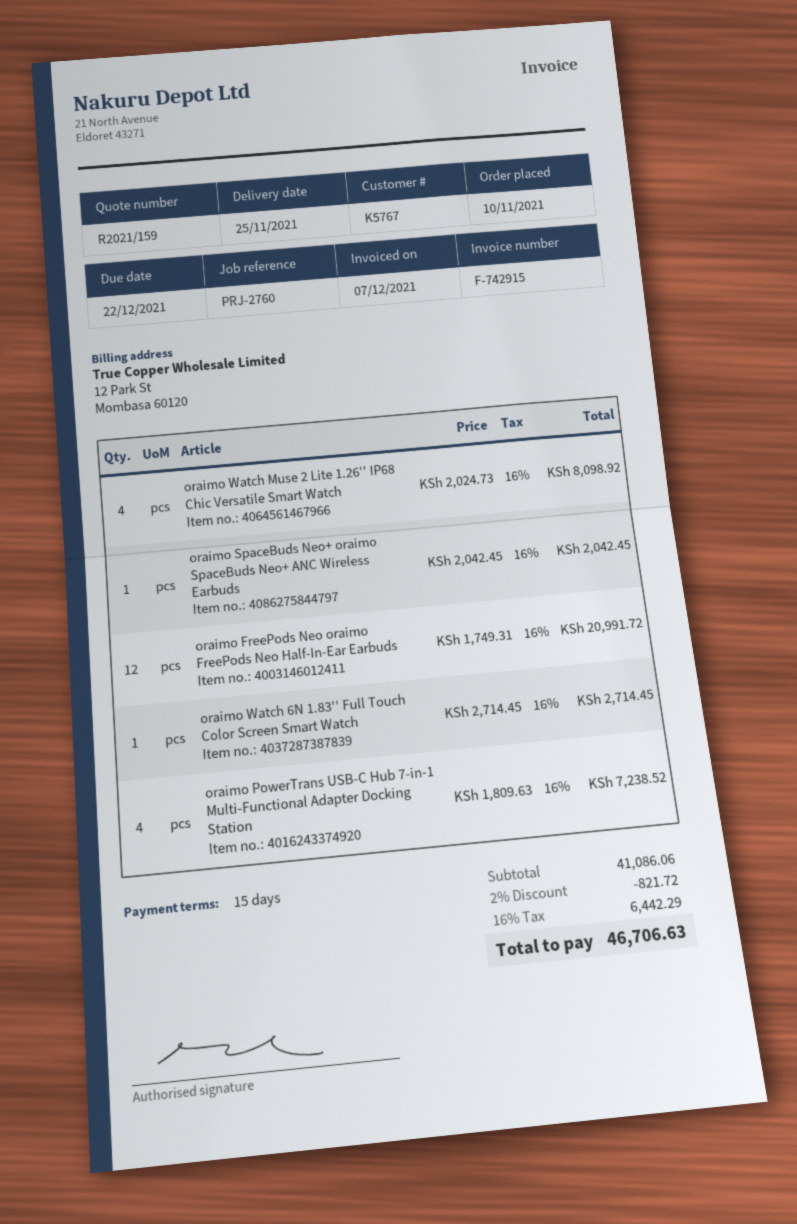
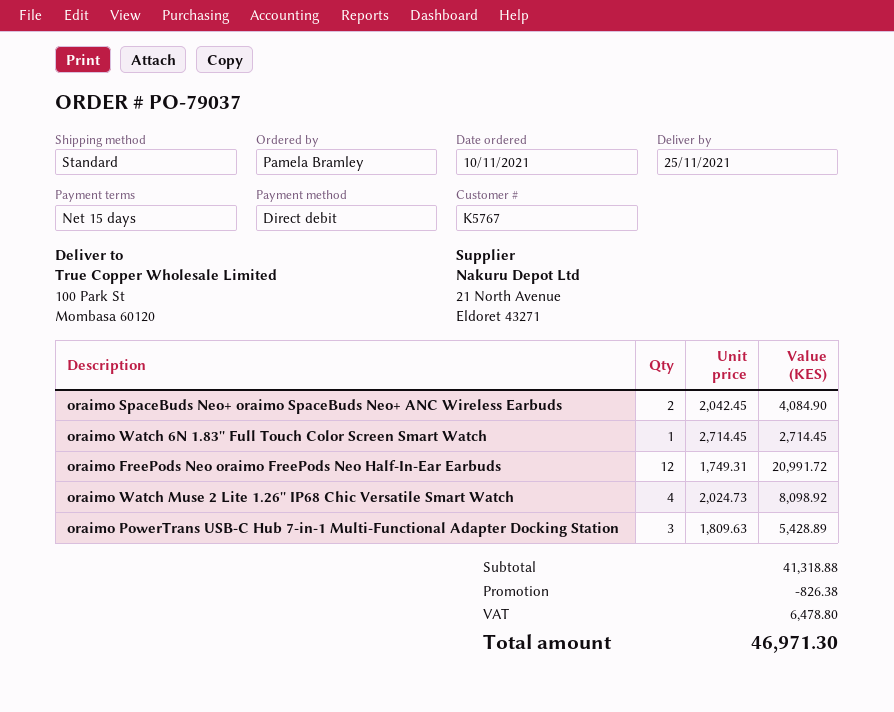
oraimo SpaceBuds Neo+ oraimo SpaceBuds Neo+ ANC Wireless Earbuds: 1 x 2042.45 = 2042.45 -> 2 x 2042.45 = 4084.90
oraimo PowerTrans USB-C Hub 7-in-1 Multi-Functional Adapter Docking Station: 4 x 1809.63 = 7238.52 -> 3 x 1809.63 = 5428.89
subtotal: 41086.06 -> 41318.88
discount: 821.72 -> 826.38
tax: 6442.29 -> 6478.80
total: 46706.63 -> 46971.30

